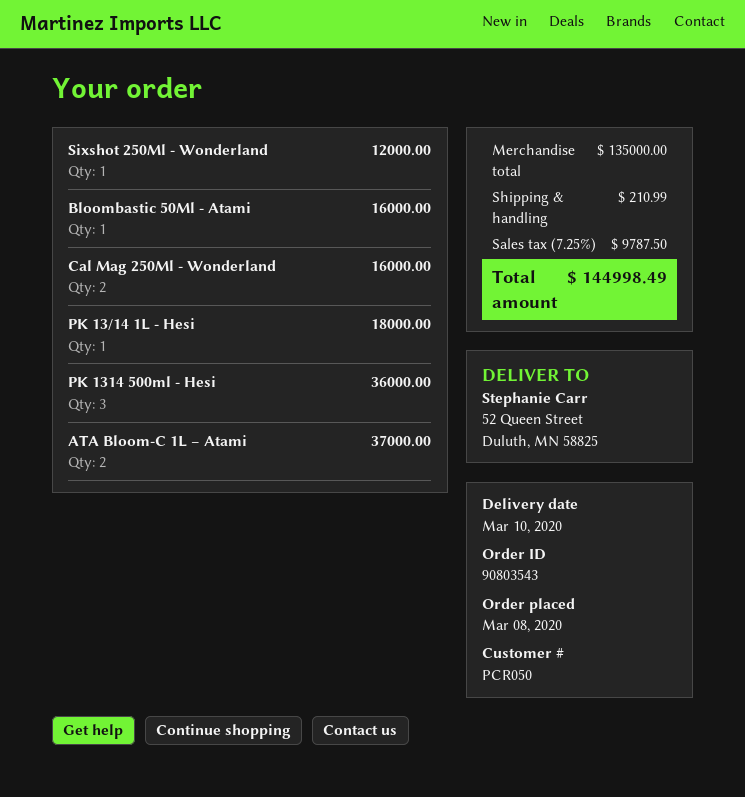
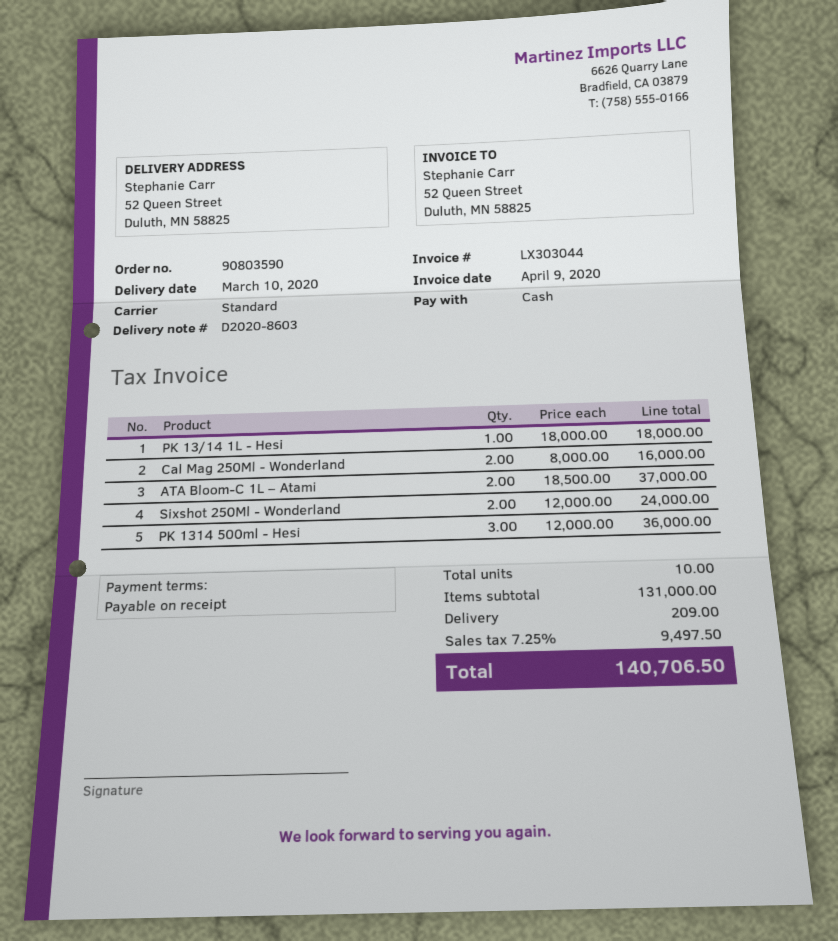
order number: 90803543 -> 90803590
Sixshot 250Ml - Wonderland: 1 for 12000.00 -> 2 for 24000.00
Bloombastic 50Ml - Atami: 1 for 16000.00 -> none
subtotal: 135000.00 -> 131000.00
shipping: 210.99 -> 209.00
tax: 7.25% = 9787.50 -> 7.25% = 9497.50
total: 144998.49 -> 140706.50

